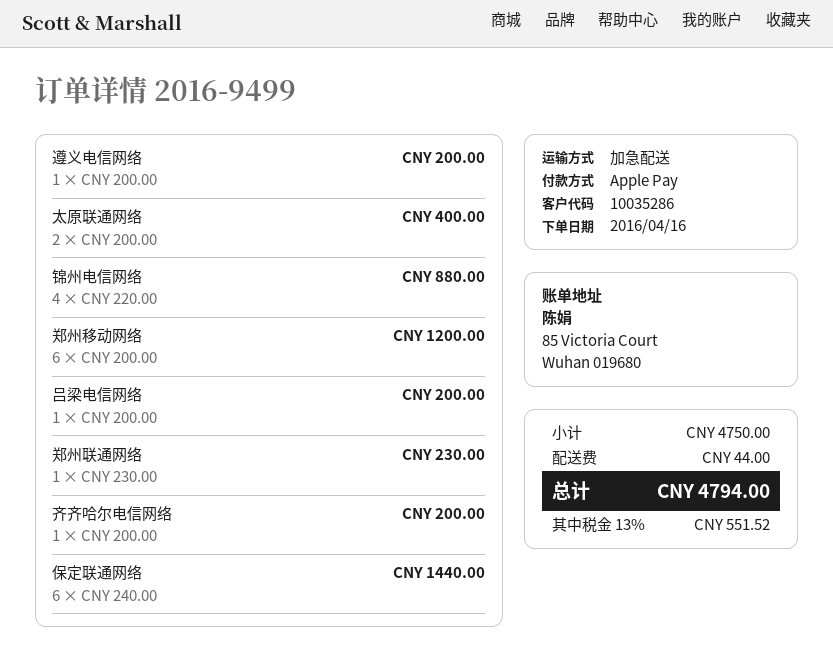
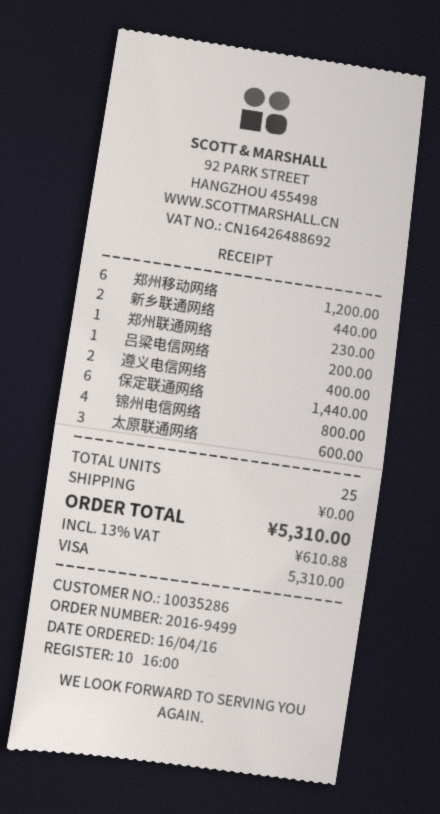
payment method: Apple Pay -> Visa
遵义电信网络: 1 for 200.00 -> 2 for 400.00
太原联通网络: 2 for 400.00 -> 3 for 600.00
锦州电信网络: 4 for 880.00 -> 4 for 800.00
齐齐哈尔电信网络: 1 for 200.00 -> none
新乡联通网络: none -> 2 for 440.00
shipping: 44.00 -> 0.00
tax: 13% = 551.52 -> 13% = 610.88
total: 4794.00 -> 5310.00

